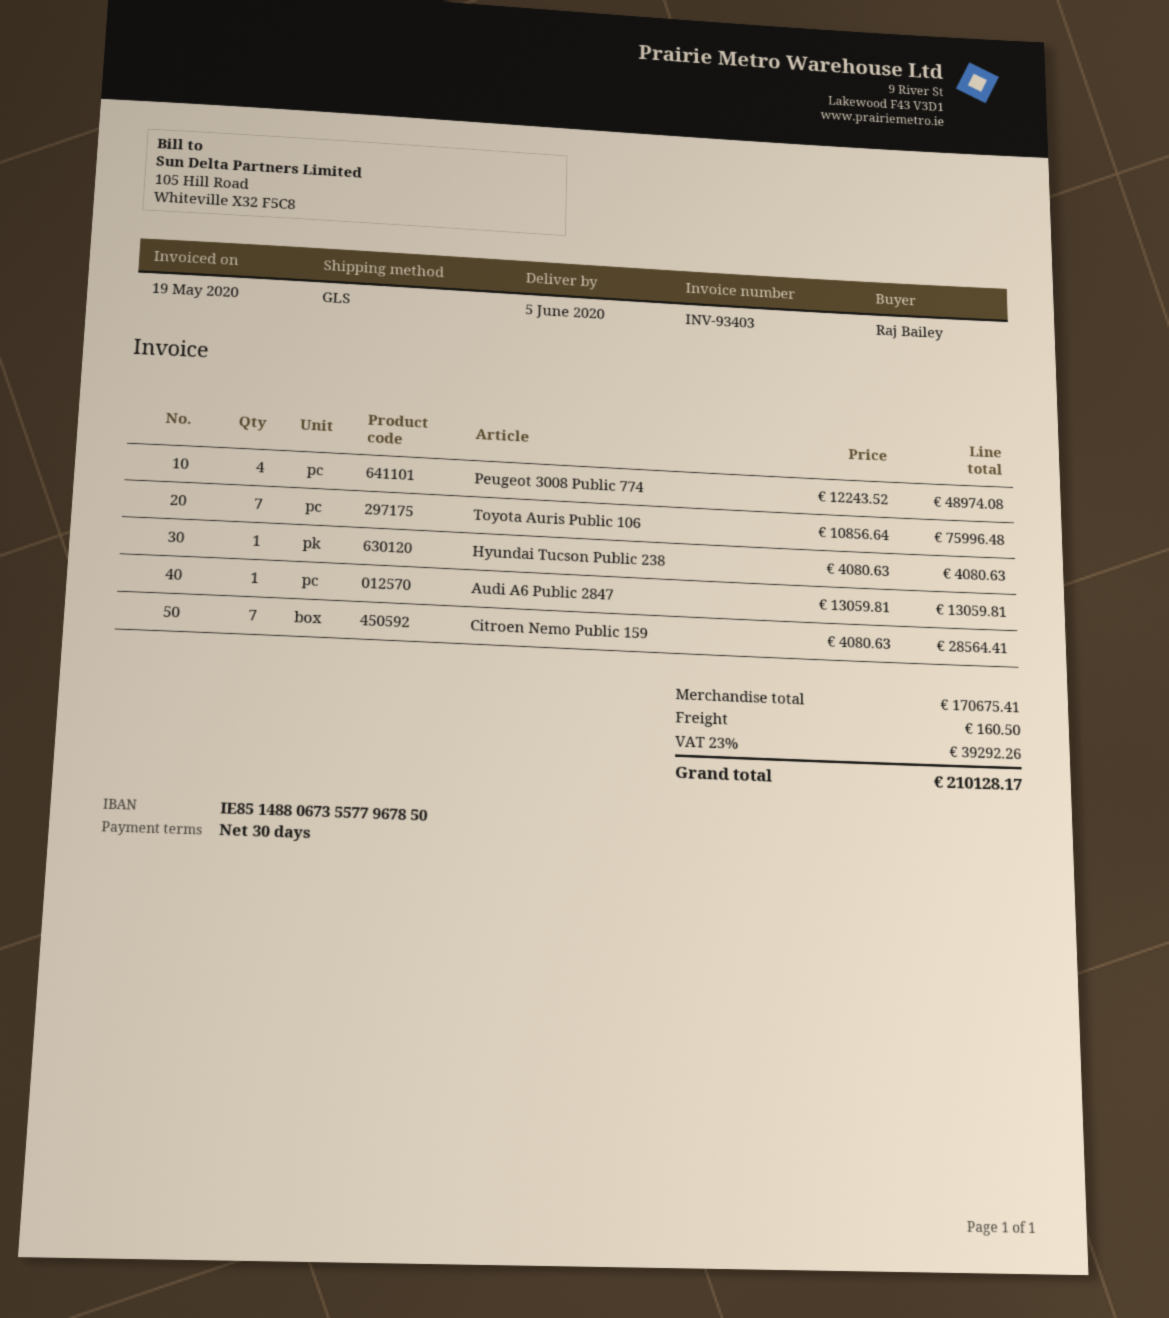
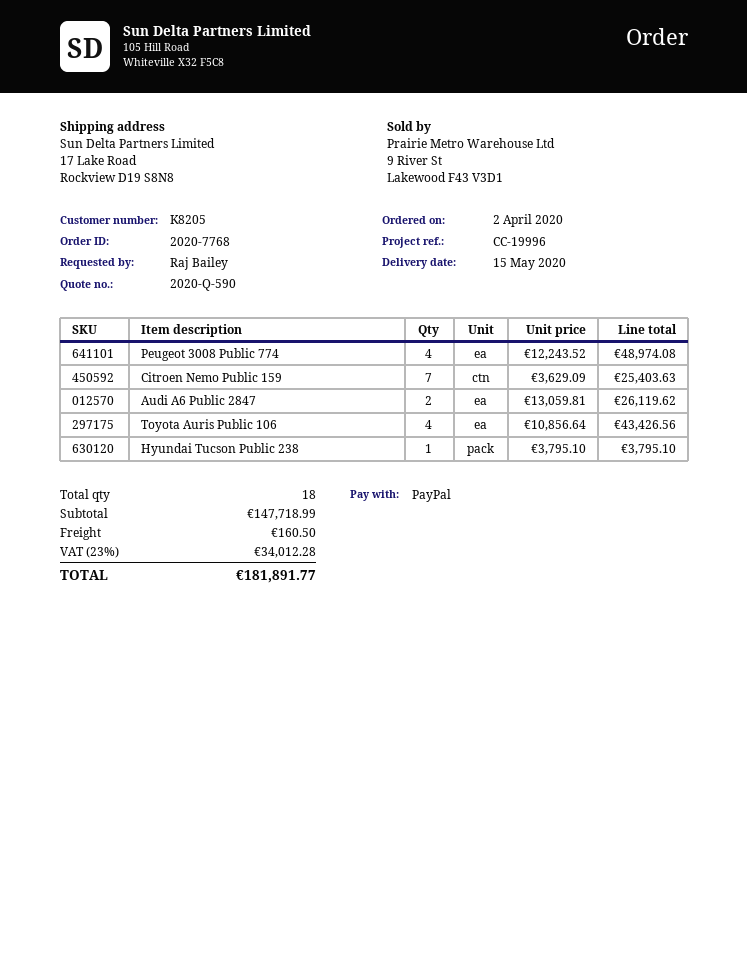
delivery date: 2020-06-05 -> 2020-05-15
Toyota Auris Public 106: 7 x 10856.64 = 75996.48 -> 4 x 10856.64 = 43426.56
Hyundai Tucson Public 238: 1 x 4080.63 = 4080.63 -> 1 x 3795.10 = 3795.10
Audi A6 Public 2847: 1 x 13059.81 = 13059.81 -> 2 x 13059.81 = 26119.62
Citroen Nemo Public 159: 7 x 4080.63 = 28564.41 -> 7 x 3629.09 = 25403.63
subtotal: 170675.41 -> 147718.99
tax: 23% = 39292.26 -> 23% = 34012.28
total: 210128.17 -> 181891.77

